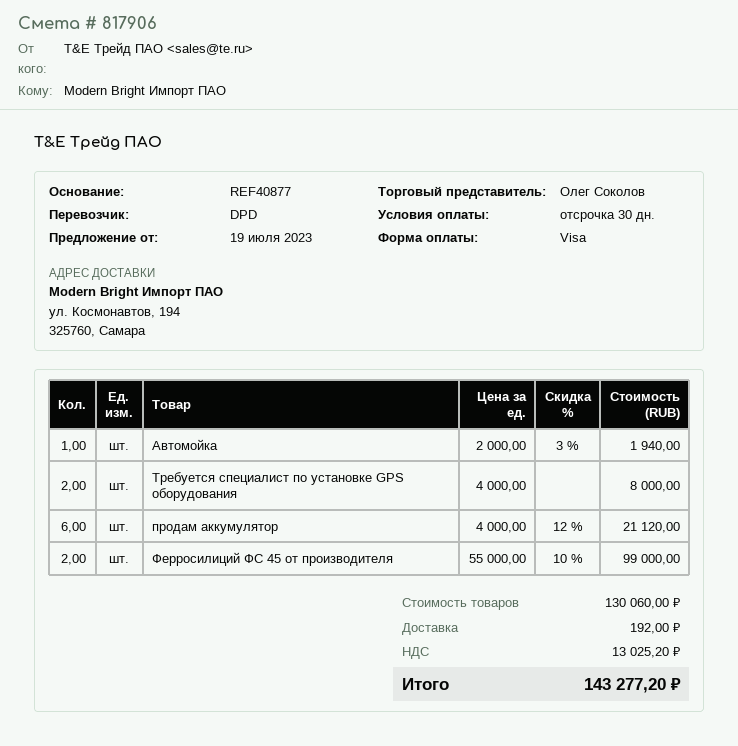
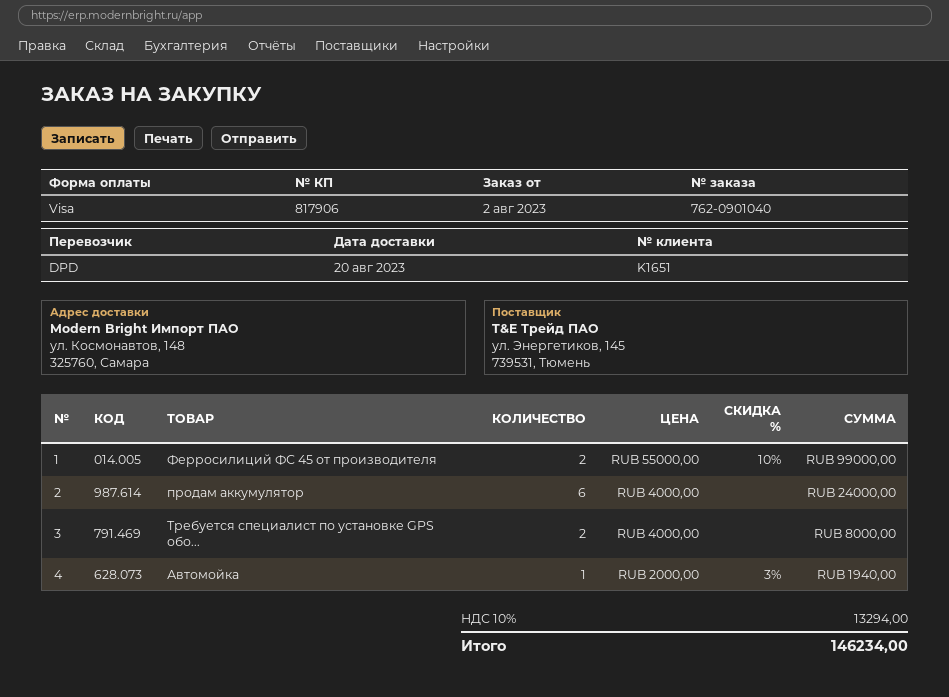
ship to: ул. Космонавтов, 194, 325760, Самара -> ул. Космонавтов, 148, 325760, Самара
продам аккумулятор: 6 x 4000.00 - 12% = 21120.00 -> 6 x 4000.00 = 24000.00
shipping: 192.00 -> none
tax: 13025.20 -> 13294.00
total: 143277.20 -> 146234.00

